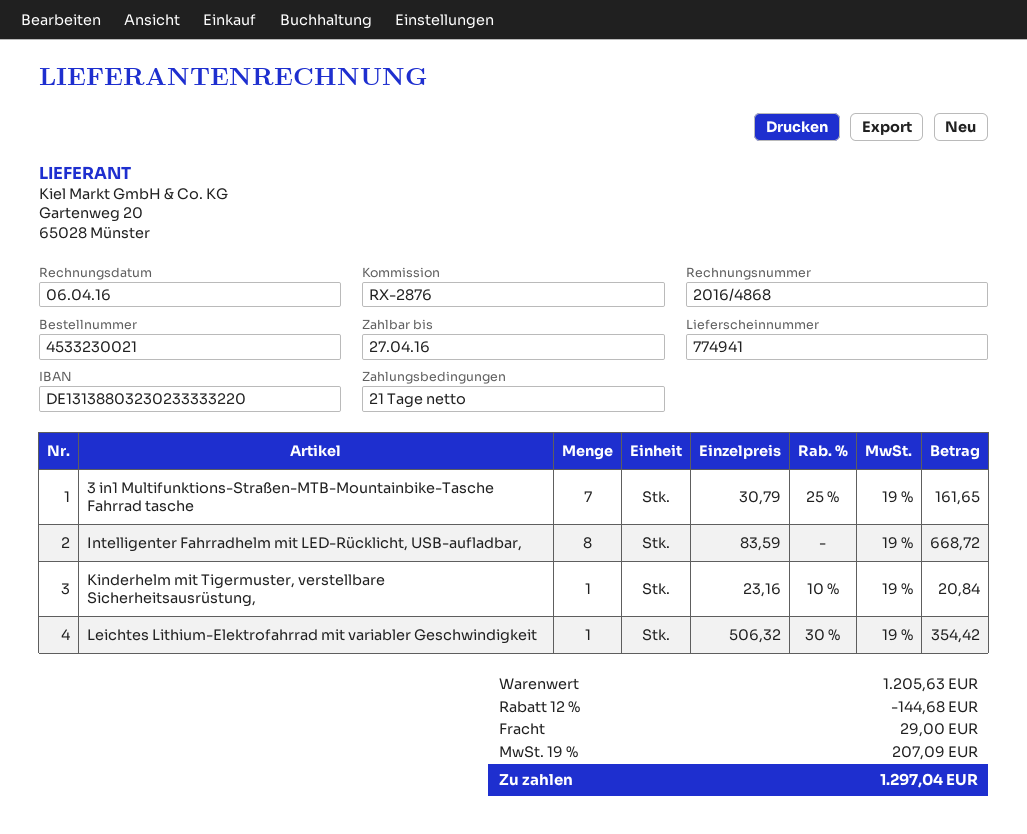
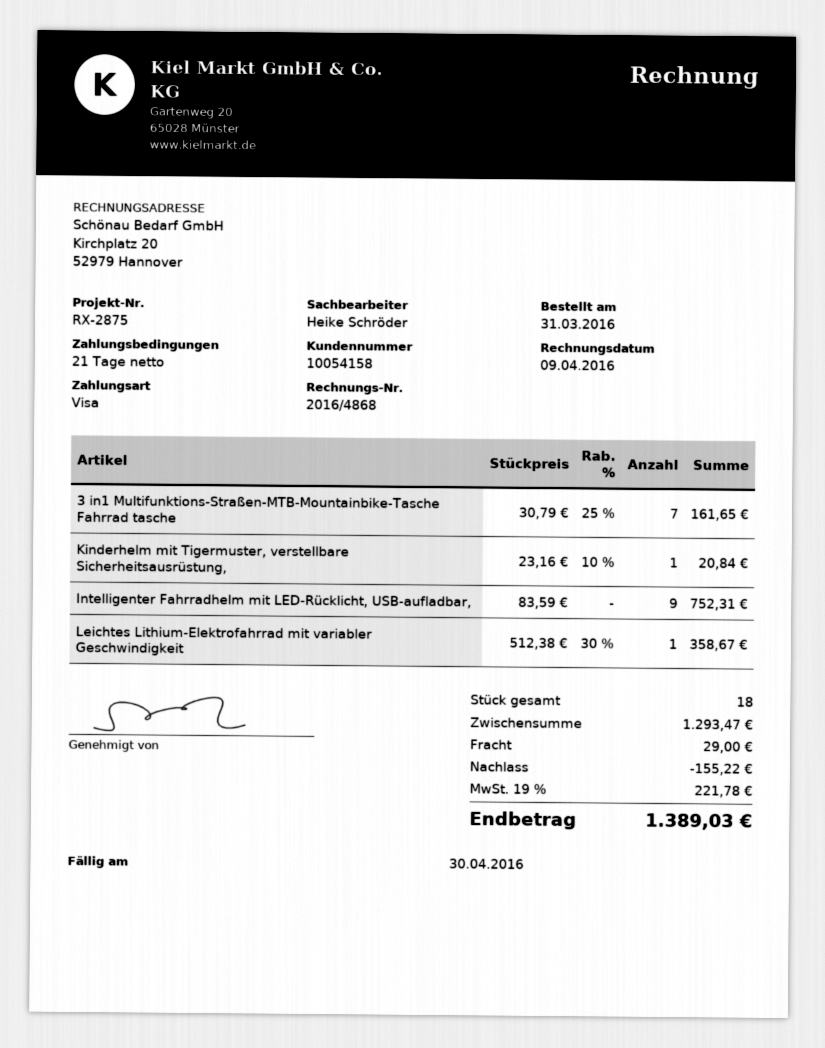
invoice date: 2016-04-06 -> 2016-04-09
due date: 2016-04-27 -> 2016-04-30
reference: RX-2876 -> RX-2875
Intelligenter Fahrradhelm mit LED-Rücklicht, USB-aufladbar,: 8 x 83.59 = 668.72 -> 9 x 83.59 = 752.31
Leichtes Lithium-Elektrofahrrad mit variabler Geschwindigkeit: 1 x 506.32 - 30% = 354.42 -> 1 x 512.38 - 30% = 358.67
subtotal: 1205.63 -> 1293.47
discount: 144.68 -> 155.22
tax: 19% = 207.09 -> 19% = 221.78
total: 1297.04 -> 1389.03

